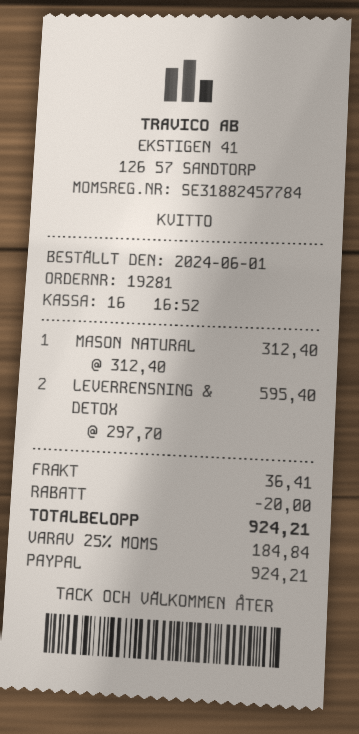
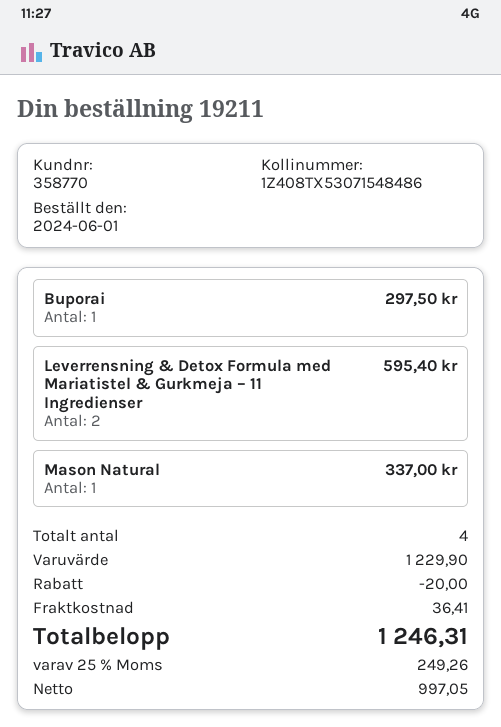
order number: 19281 -> 19211
MASON NATURAL: 1 for 312.40 -> 1 for 337.00
Buporai: none -> 1 for 297.50
tax: 25% = 184.84 -> 25% = 249.26
total: 924.21 -> 1246.31

